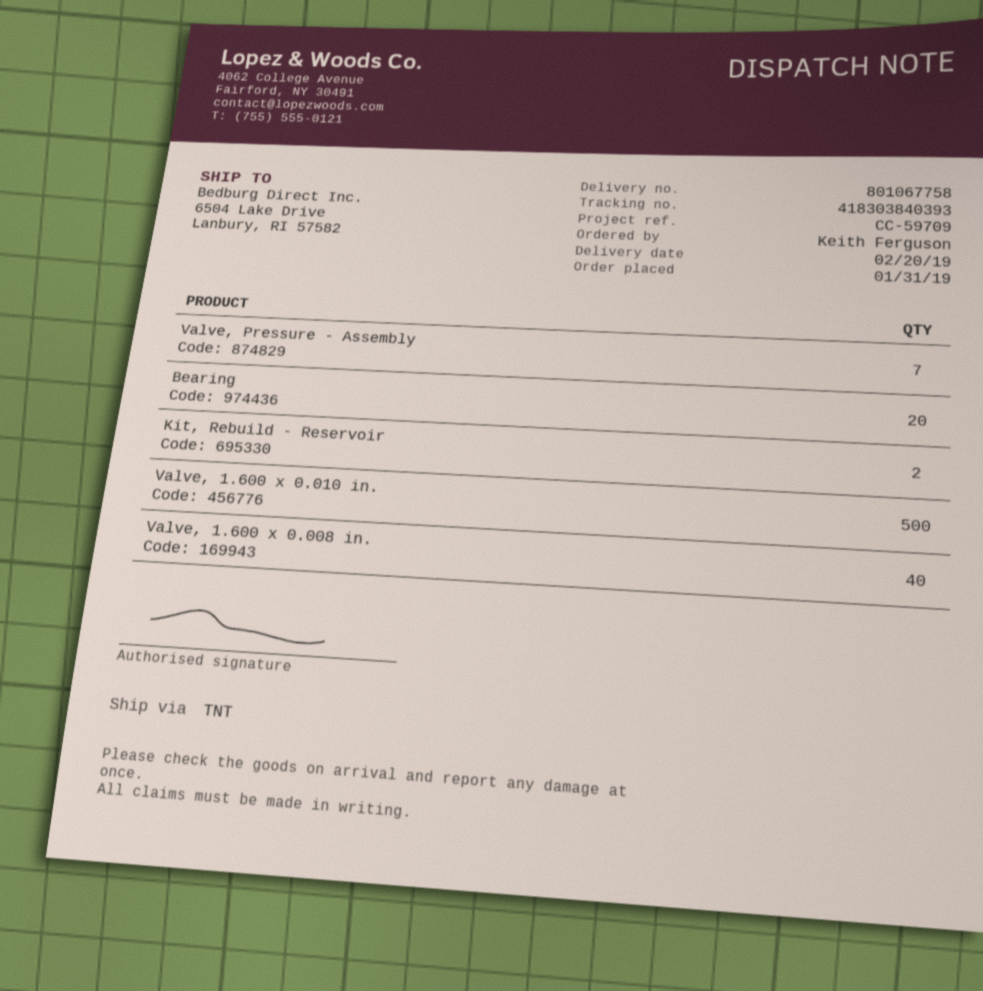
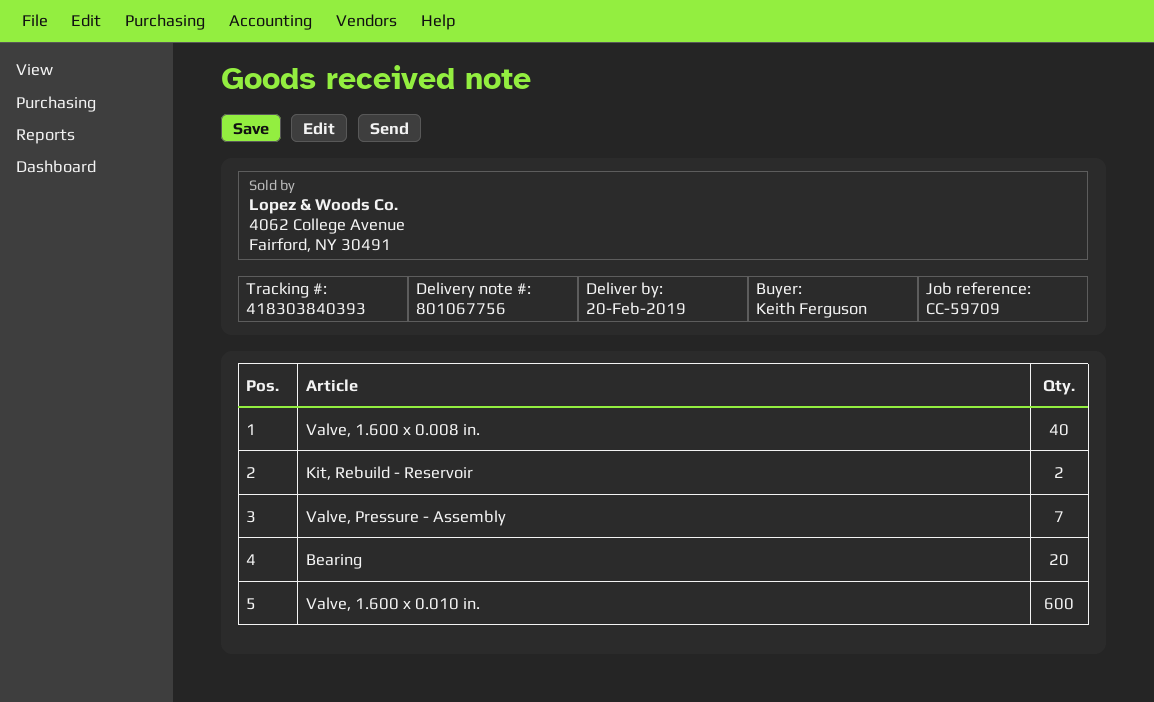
delivery note number: 801067758 -> 801067756
Valve, 1.600 x 0.010 in.: 500 -> 600

